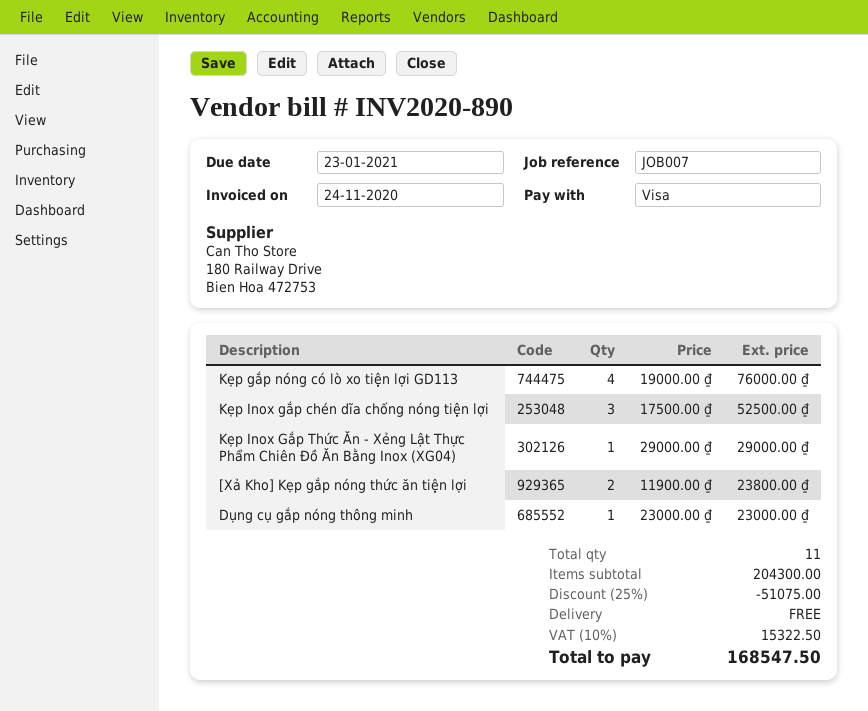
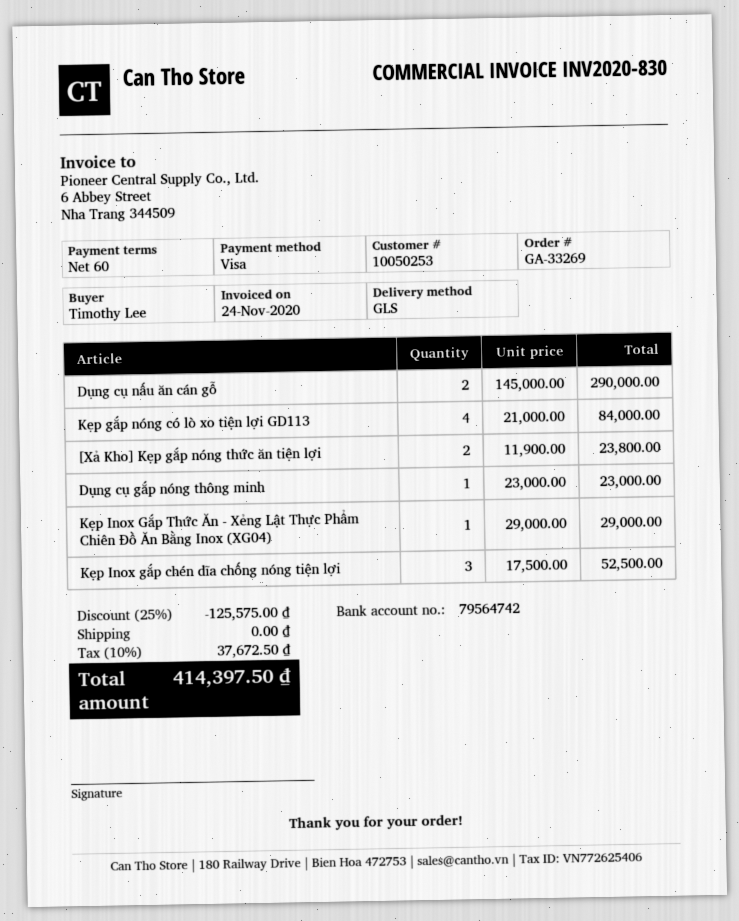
invoice number: INV2020-890 -> INV2020-830
Kẹp gắp nóng có lò xo tiện lợi GD113: 4 x 19000.00 = 76000.00 -> 4 x 21000.00 = 84000.00
Dụng cụ nấu ăn cán gỗ: none -> 2 x 145000.00 = 290000.00
discount: 25% = 51075.00 -> 25% = 125575.00
tax: 10% = 15322.50 -> 10% = 37672.50
total: 168547.50 -> 414397.50

